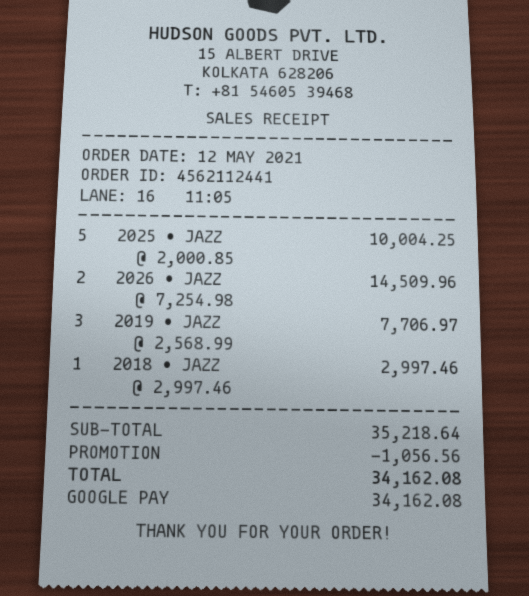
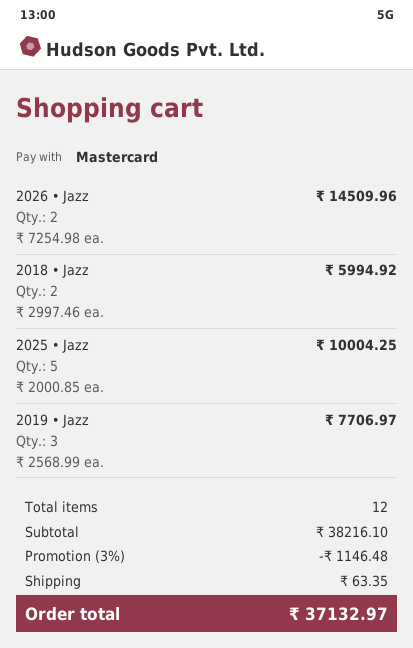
payment method: Google Pay -> Mastercard
2018 • JAZZ: 1 x 2997.46 = 2997.46 -> 2 x 2997.46 = 5994.92
subtotal: 35218.64 -> 38216.10
discount: 1056.56 -> 1146.48
shipping: none -> 63.35
total: 34162.08 -> 37132.97

